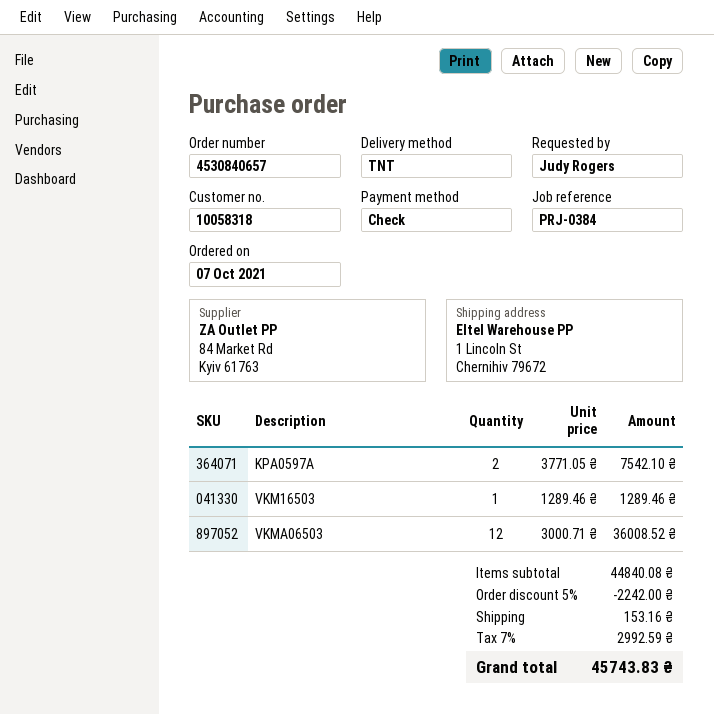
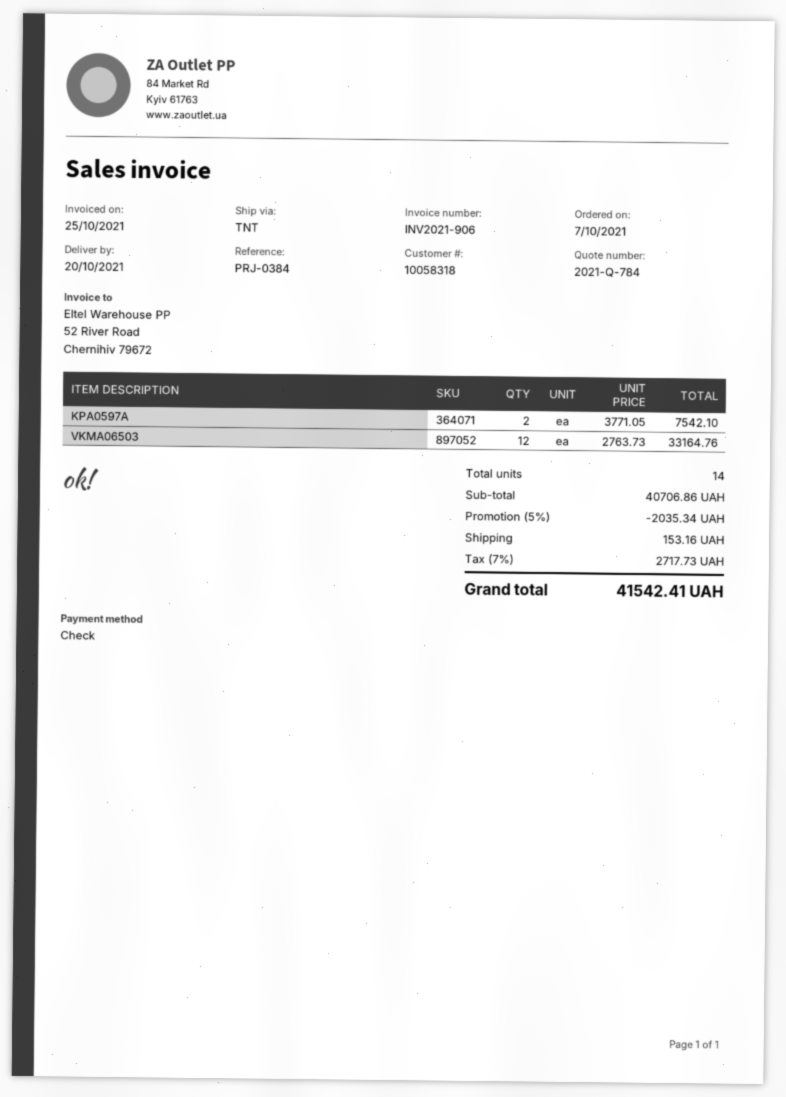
VKM16503: 1 x 1289.46 = 1289.46 -> none
VKMA06503: 12 x 3000.71 = 36008.52 -> 12 x 2763.73 = 33164.76
subtotal: 44840.08 -> 40706.86
discount: 5% = 2242.00 -> 5% = 2035.34
tax: 7% = 2992.59 -> 7% = 2717.73
total: 45743.83 -> 41542.41

